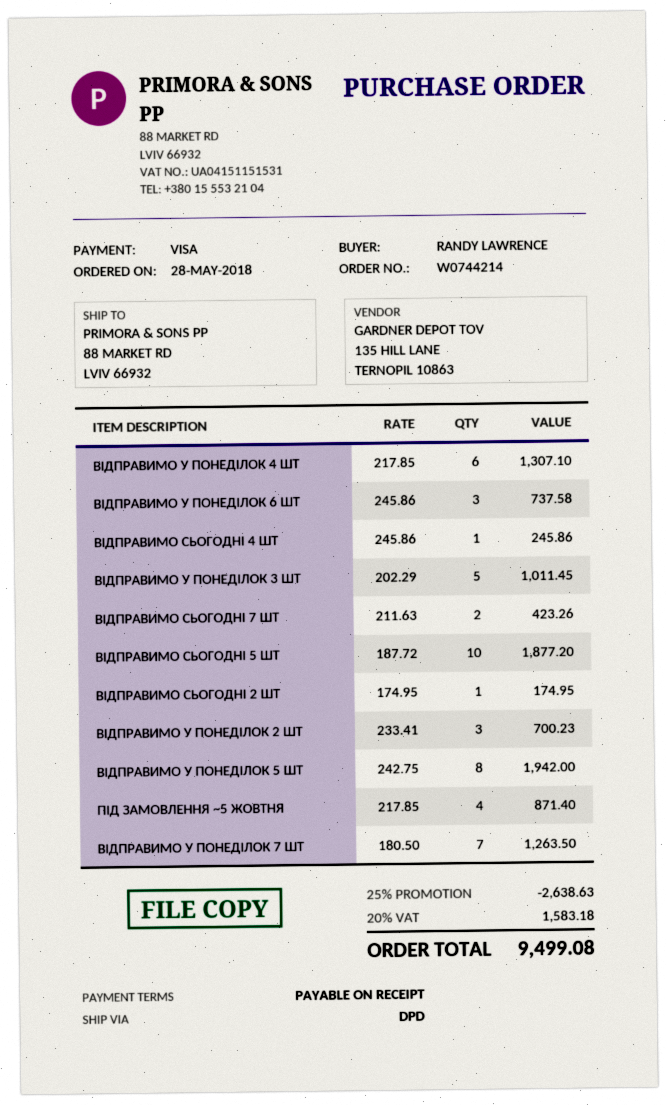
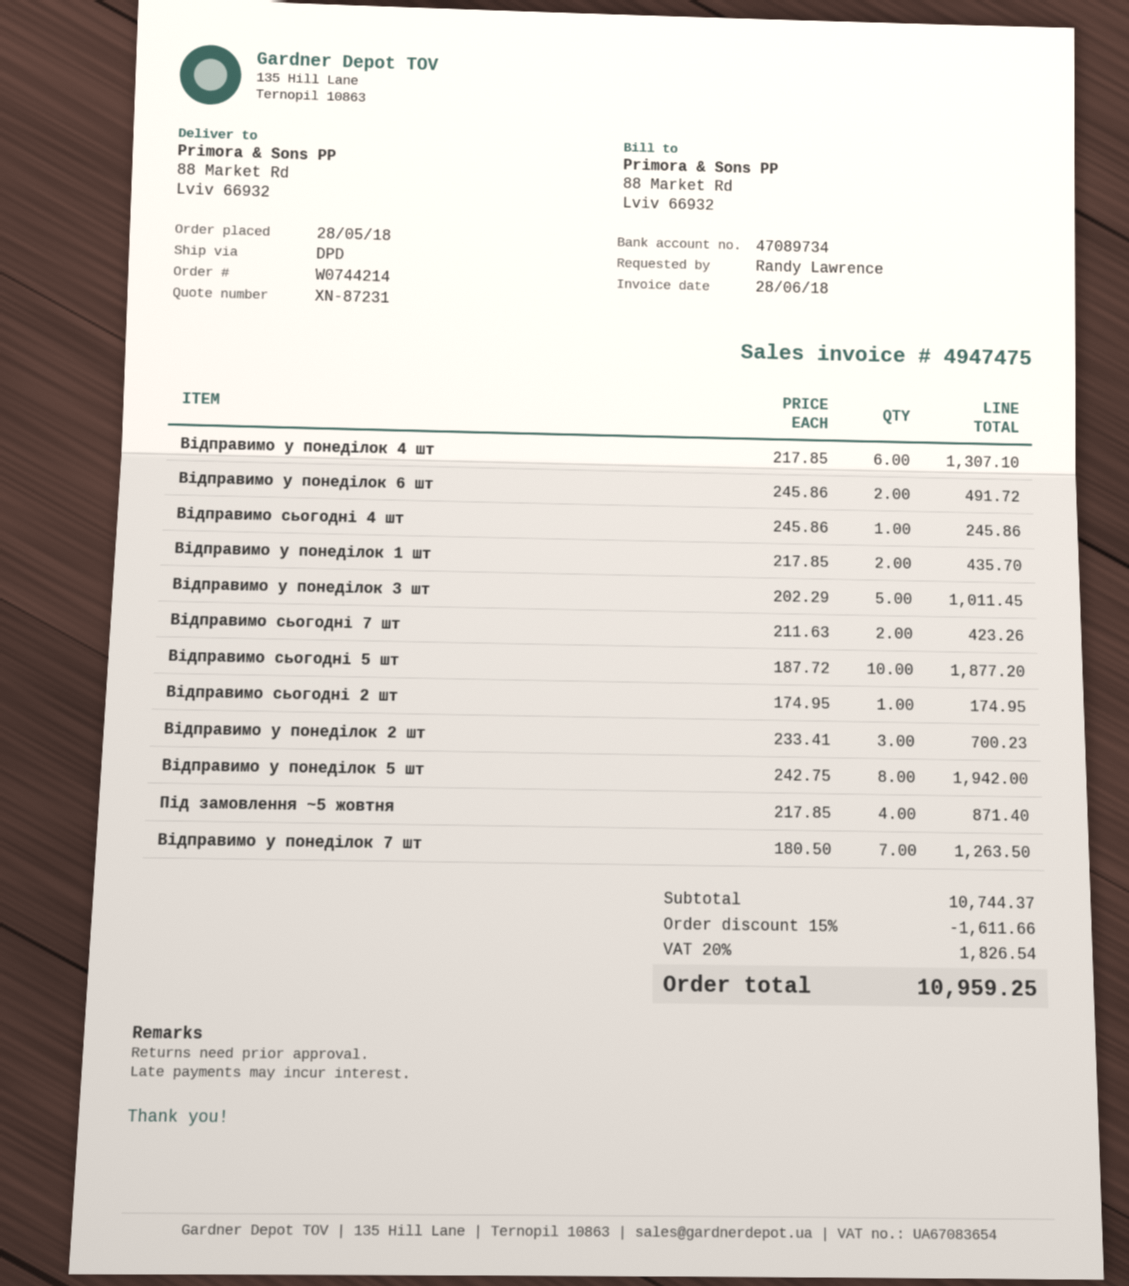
ВІДПРАВИМО У ПОНЕДІЛОК 6 ШТ: 3 x 245.86 = 737.58 -> 2 x 245.86 = 491.72
Відправимо у понеділок 1 шт: none -> 2 x 217.85 = 435.70
discount: 25% = 2638.63 -> 15% = 1611.66
tax: 20% = 1583.18 -> 20% = 1826.54
total: 9499.08 -> 10959.25

